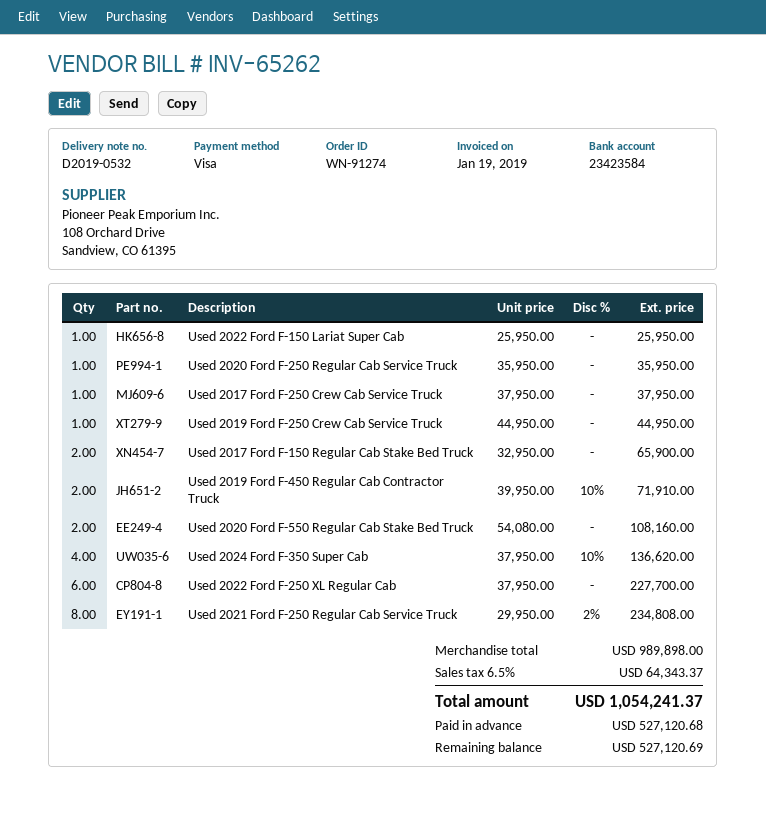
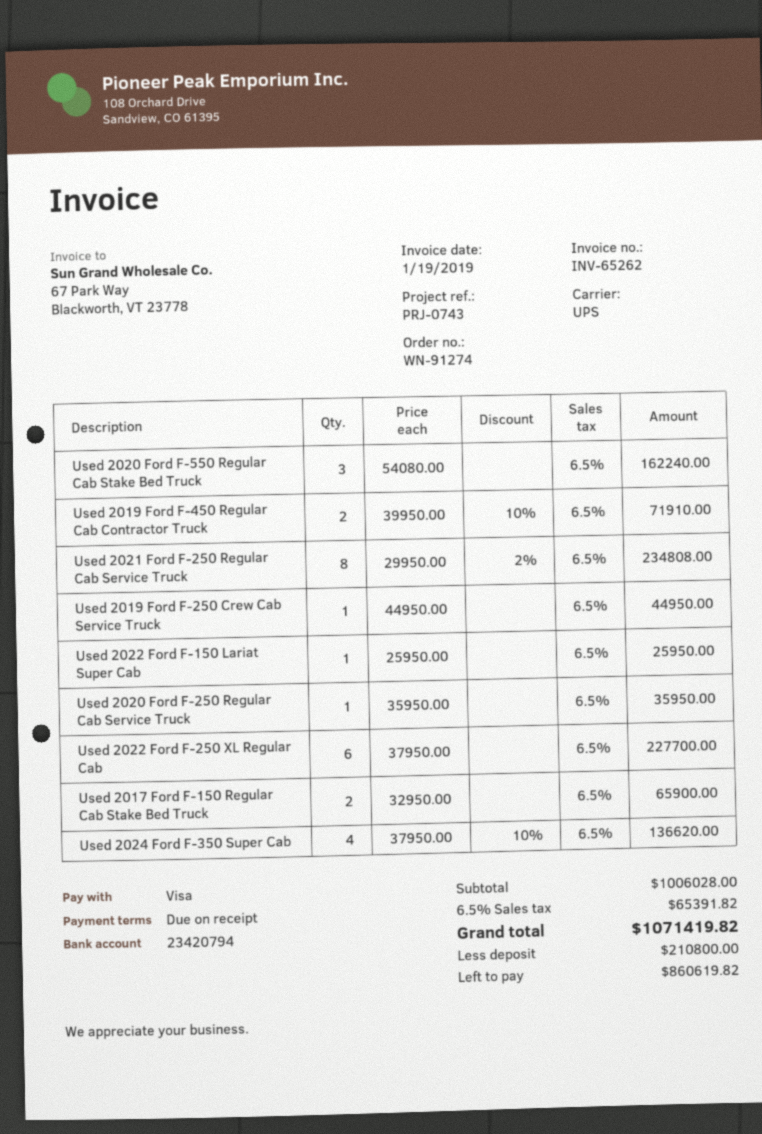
bank account: 23423584 -> 23420794
Used 2017 Ford F-250 Crew Cab Service Truck: 1 x 37950.00 = 37950.00 -> none
Used 2020 Ford F-550 Regular Cab Stake Bed Truck: 2 x 54080.00 = 108160.00 -> 3 x 54080.00 = 162240.00
subtotal: 989898.00 -> 1006028.00
tax: 6.5% = 64343.37 -> 6.5% = 65391.82
total: 1054241.37 -> 1071419.82
deposit: 527120.68 -> 210800.00
balance: 527120.69 -> 860619.82

